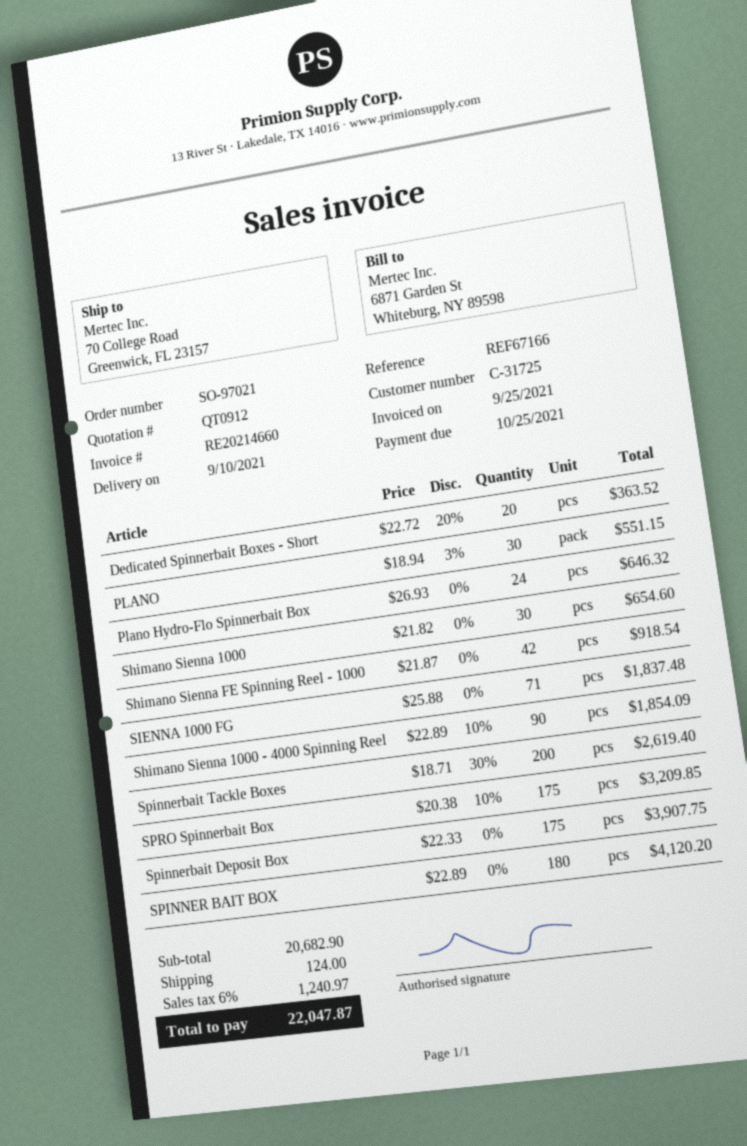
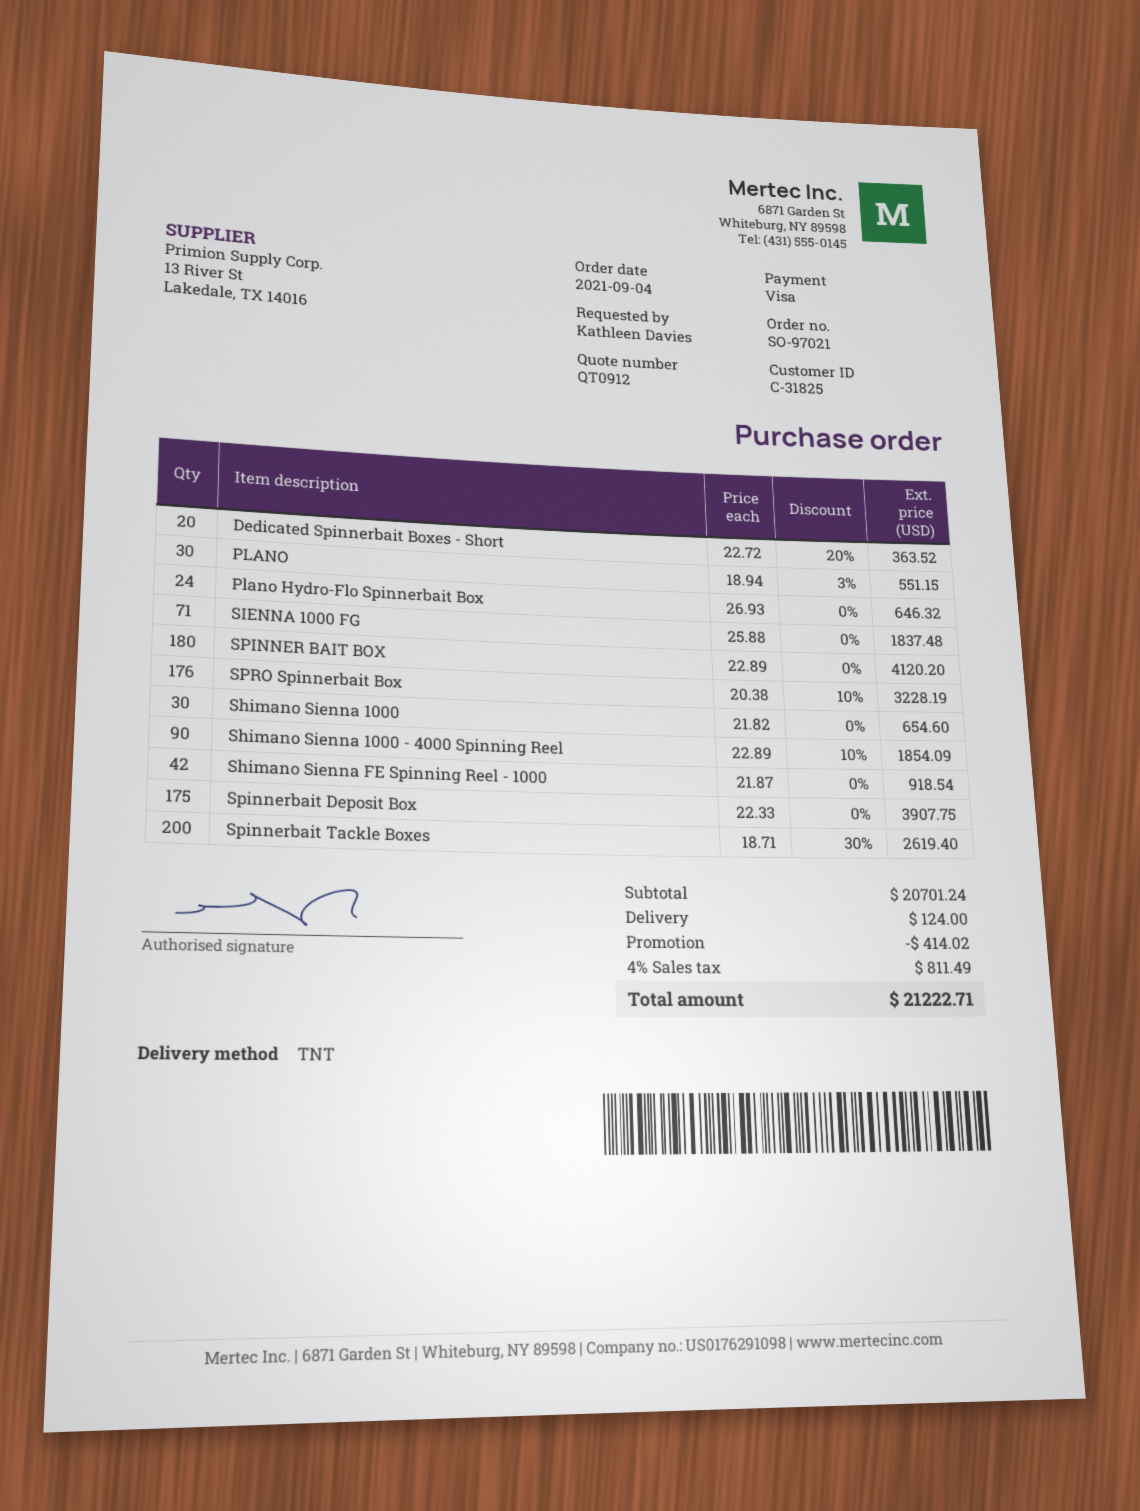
customer number: C-31725 -> C-31825
SPRO Spinnerbait Box: 175 x 20.38 - 10% = 3209.85 -> 176 x 20.38 - 10% = 3228.19
subtotal: 20682.90 -> 20701.24
discount: none -> 414.02
tax: 6% = 1240.97 -> 4% = 811.49
total: 22047.87 -> 21222.71

